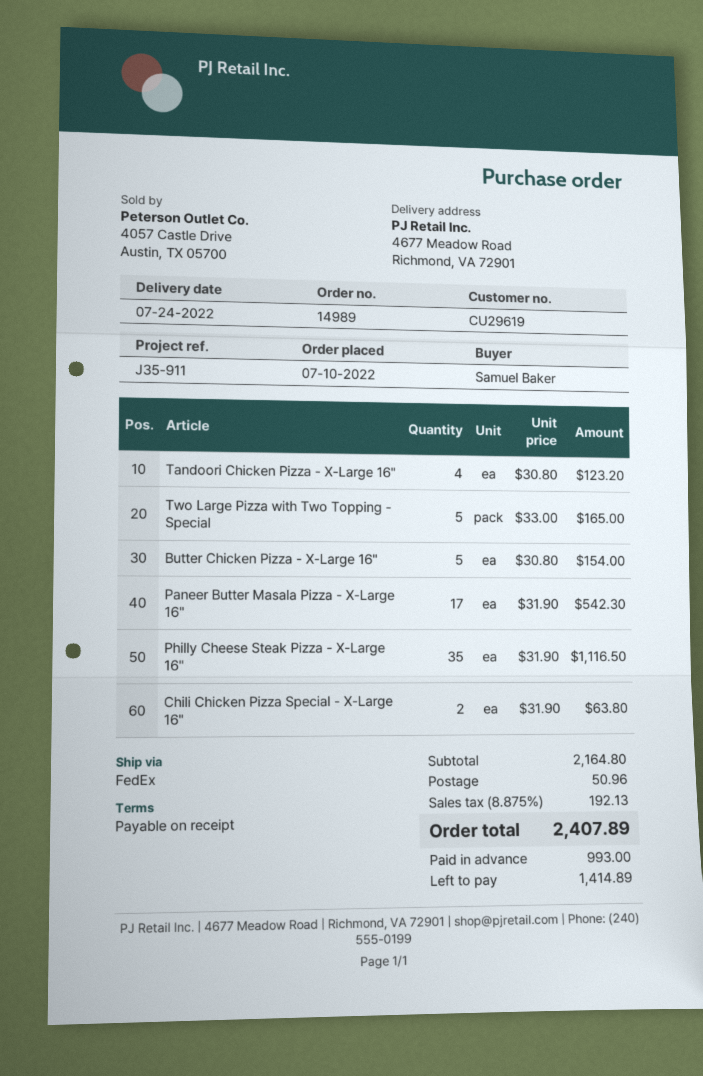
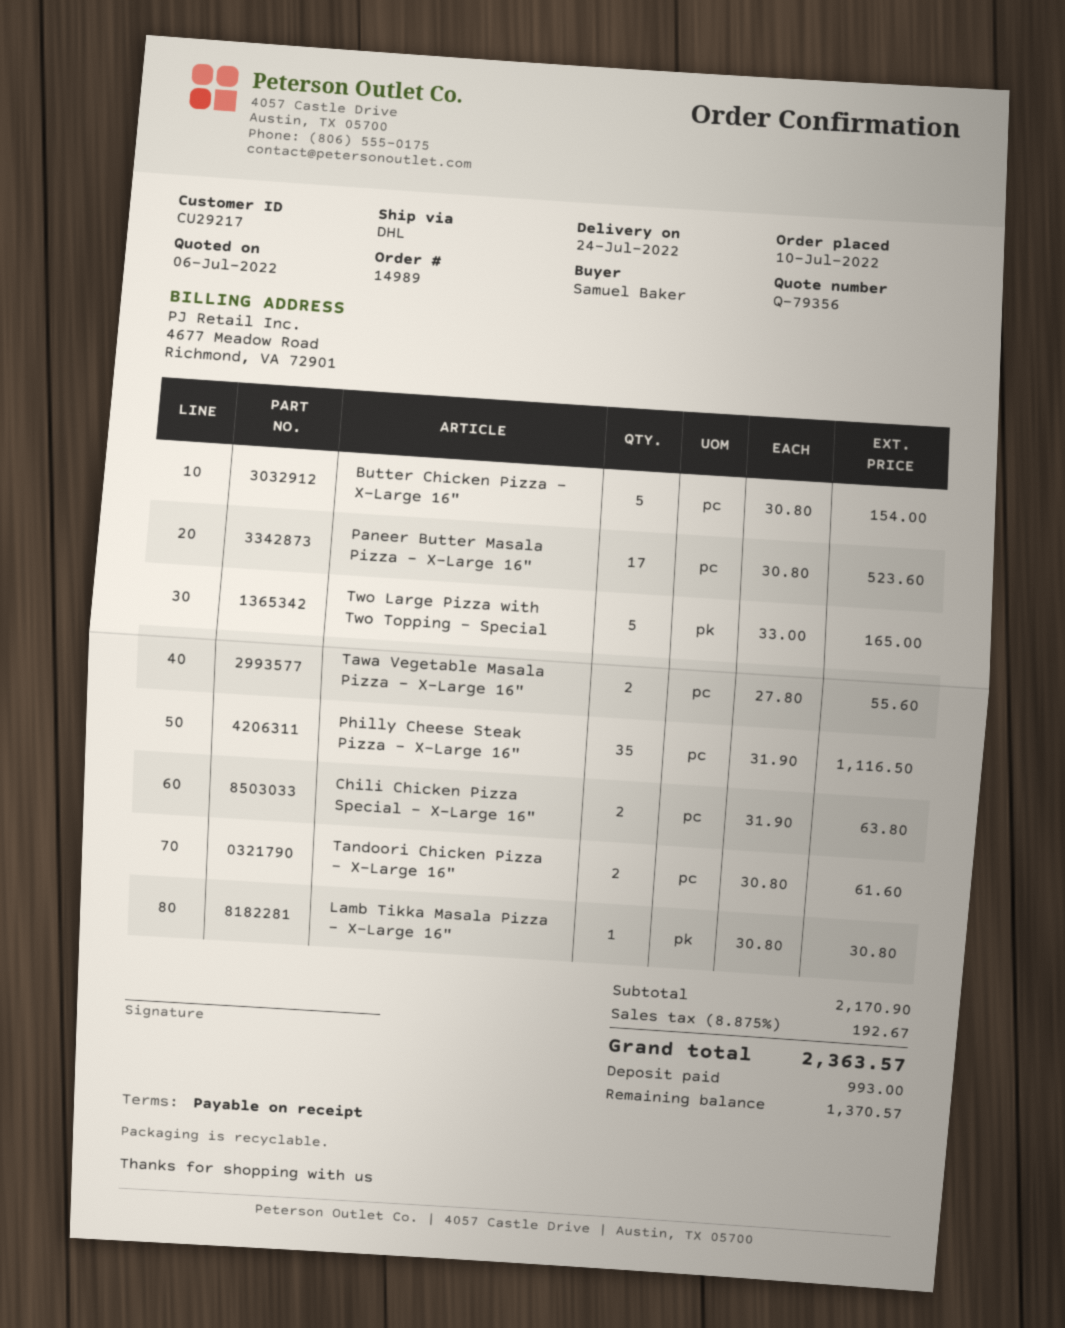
customer number: CU29619 -> CU29217
shipping method: FedEx -> DHL
Tandoori Chicken Pizza - X-Large 16": 4 x 30.80 = 123.20 -> 2 x 30.80 = 61.60
Paneer Butter Masala Pizza - X-Large 16": 17 x 31.90 = 542.30 -> 17 x 30.80 = 523.60
Tawa Vegetable Masala Pizza - X-Large 16": none -> 2 x 27.80 = 55.60
Lamb Tikka Masala Pizza - X-Large 16": none -> 1 x 30.80 = 30.80
subtotal: 2164.80 -> 2170.90
shipping: 50.96 -> none
tax: 8.875% = 192.13 -> 8.875% = 192.67
total: 2407.89 -> 2363.57
balance: 1414.89 -> 1370.57

